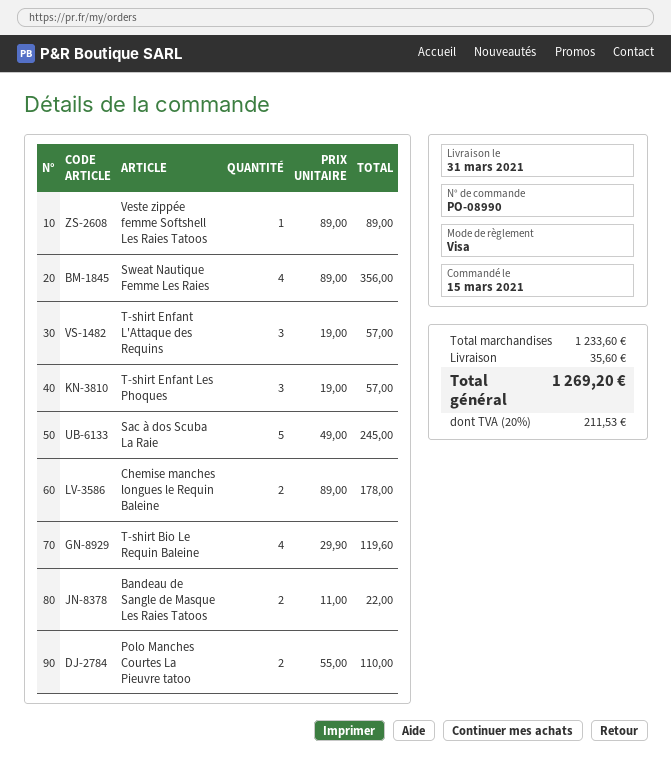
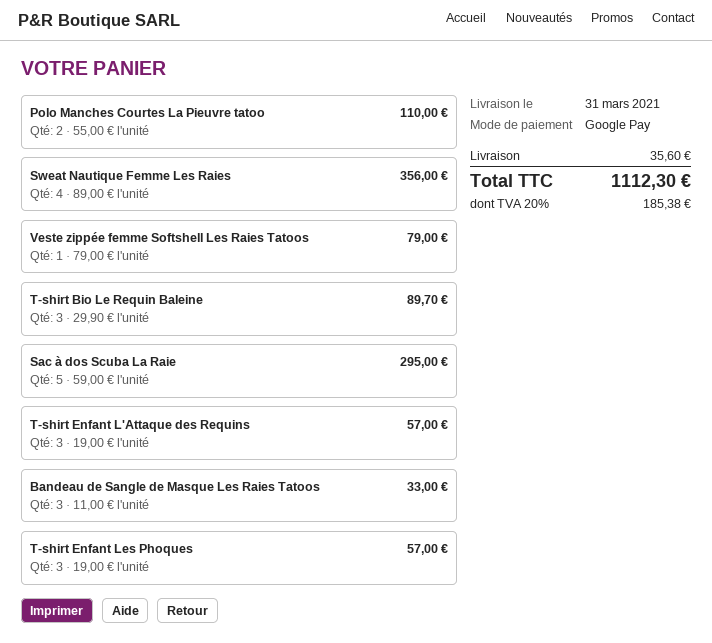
payment method: Visa -> Google Pay
Veste zippée femme Softshell Les Raies Tatoos: 1 x 89.00 = 89.00 -> 1 x 79.00 = 79.00
Sac à dos Scuba La Raie: 5 x 49.00 = 245.00 -> 5 x 59.00 = 295.00
Chemise manches longues le Requin Baleine: 2 x 89.00 = 178.00 -> none
T-shirt Bio Le Requin Baleine: 4 x 29.90 = 119.60 -> 3 x 29.90 = 89.70
Bandeau de Sangle de Masque Les Raies Tatoos: 2 x 11.00 = 22.00 -> 3 x 11.00 = 33.00
tax: 20% = 211.53 -> 20% = 185.38
total: 1269.20 -> 1112.30

